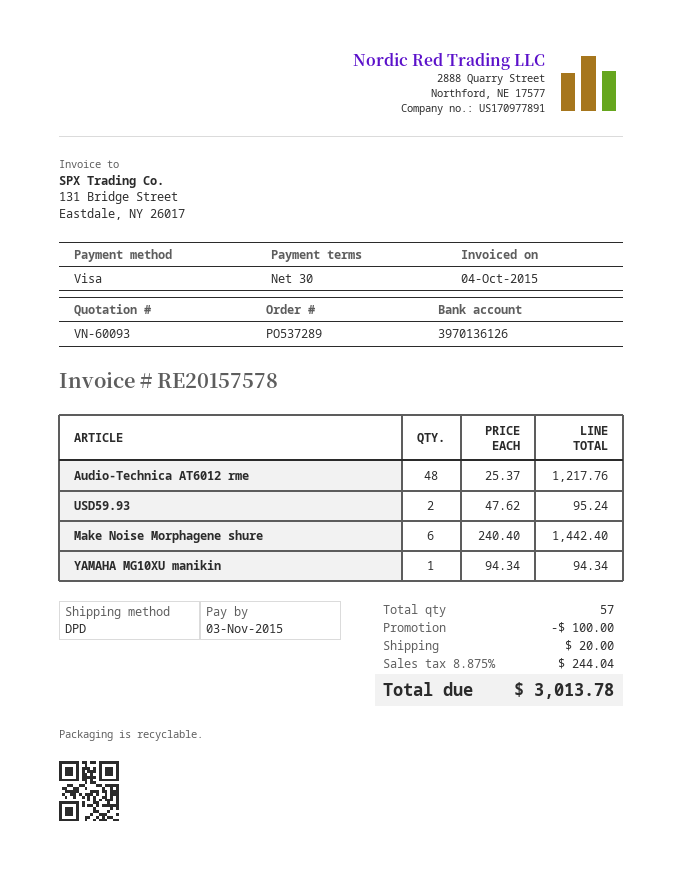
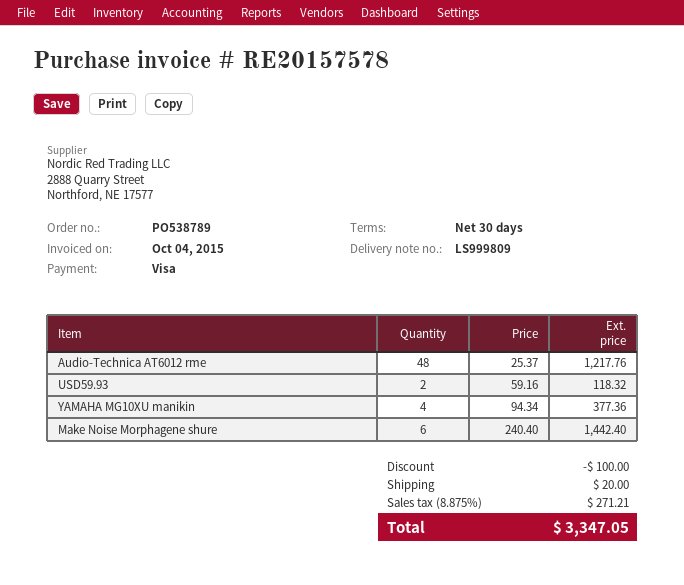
order number: PO537289 -> PO538789
USD59.93: 2 x 47.62 = 95.24 -> 2 x 59.16 = 118.32
YAMAHA MG10XU manikin: 1 x 94.34 = 94.34 -> 4 x 94.34 = 377.36
tax: 8.875% = 244.04 -> 8.875% = 271.21
total: 3013.78 -> 3347.05

